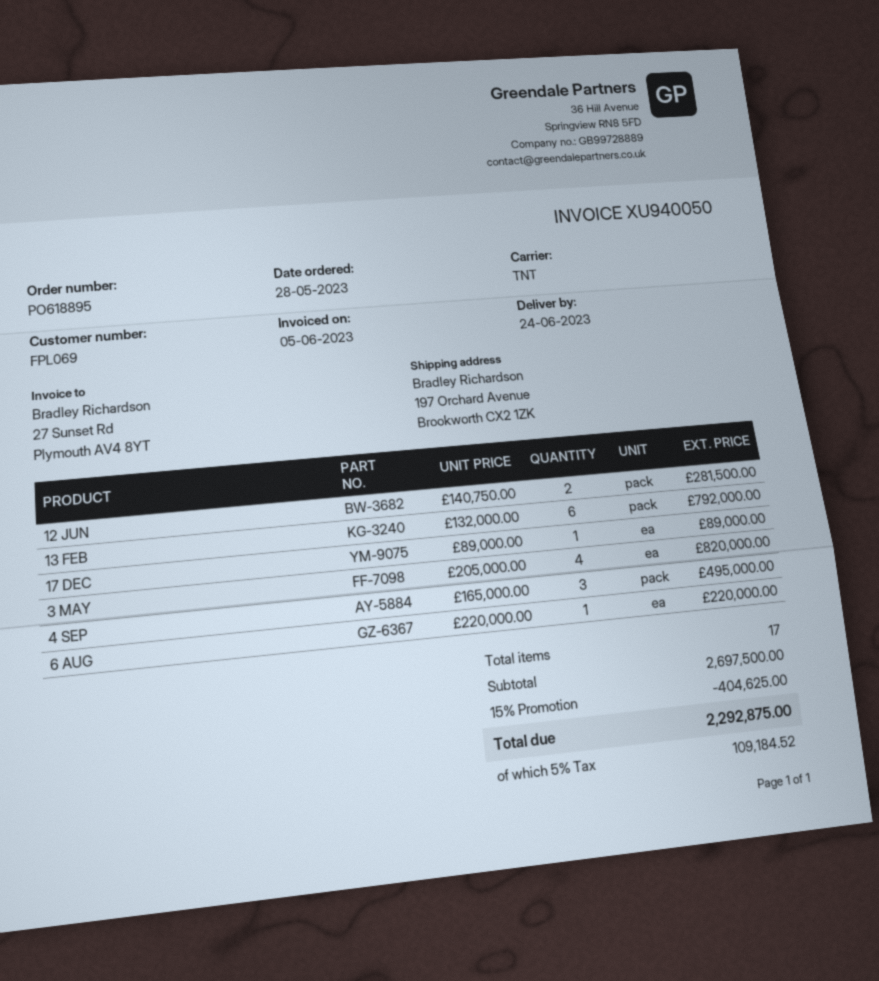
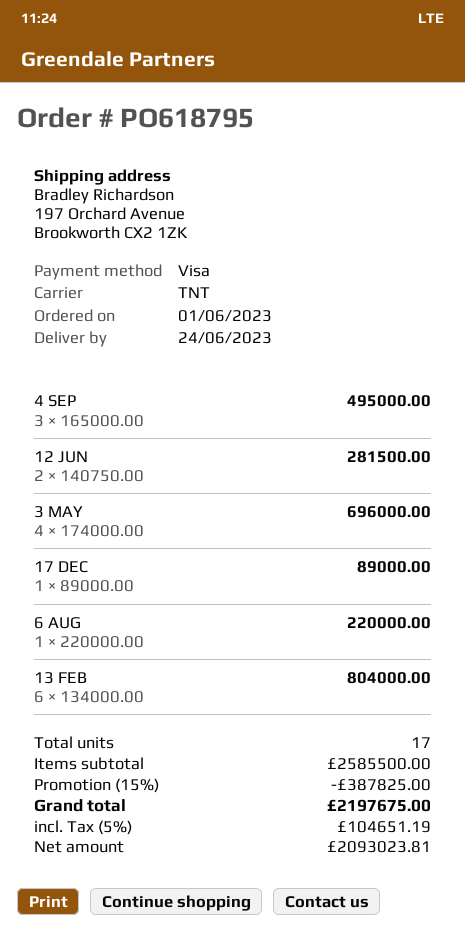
order number: PO618895 -> PO618795
order date: 2023-05-28 -> 2023-06-01
13 FEB: 6 x 132000.00 = 792000.00 -> 6 x 134000.00 = 804000.00
3 MAY: 4 x 205000.00 = 820000.00 -> 4 x 174000.00 = 696000.00
subtotal: 2697500.00 -> 2585500.00
discount: 15% = 404625.00 -> 15% = 387825.00
tax: 5% = 109184.52 -> 5% = 104651.19
total: 2292875.00 -> 2197675.00

